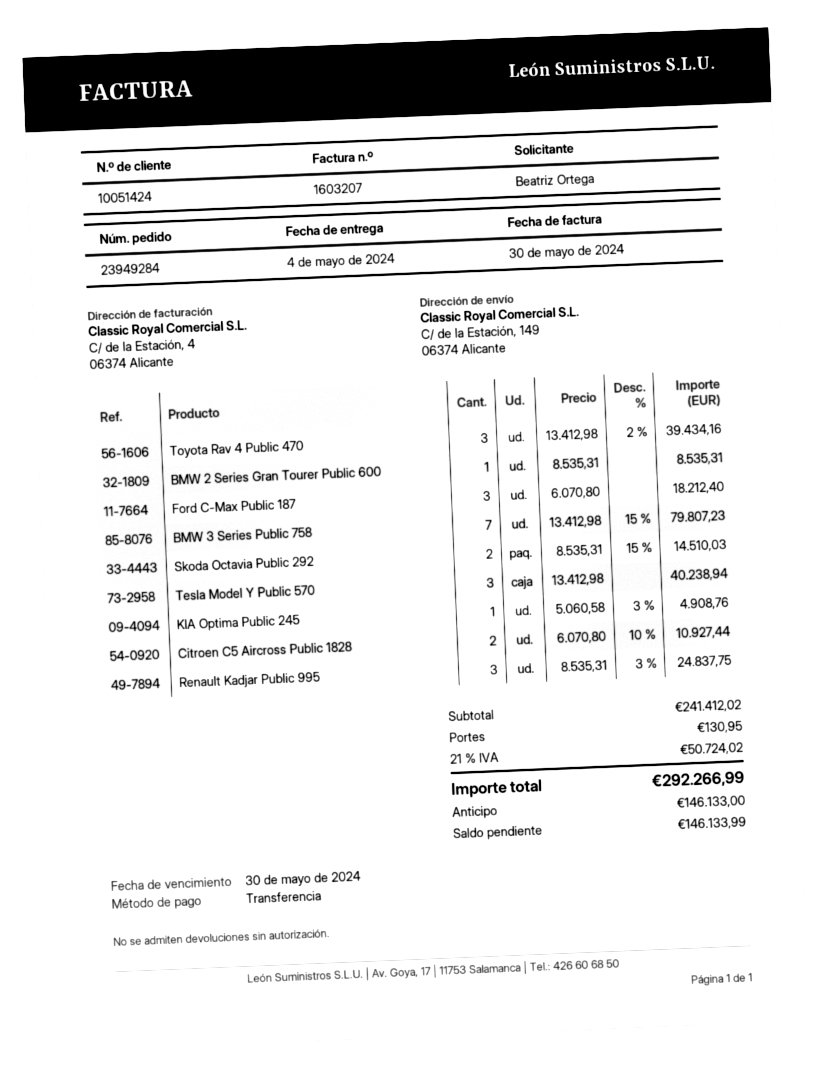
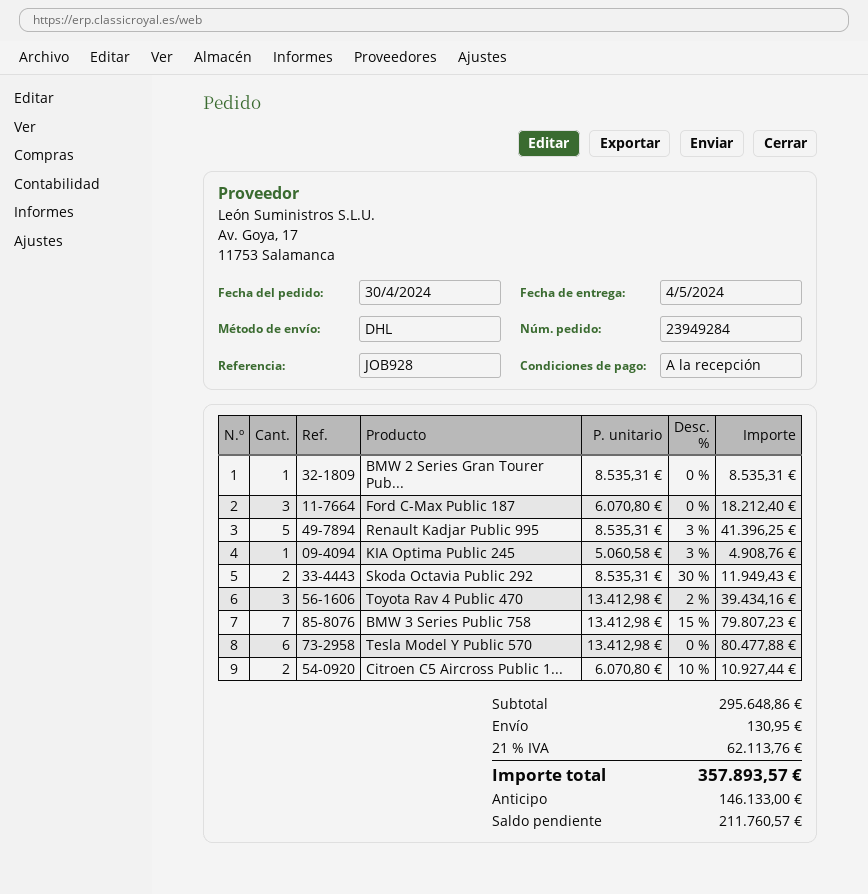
Skoda Octavia Public 292: 2 x 8535.31 - 15% = 14510.03 -> 2 x 8535.31 - 30% = 11949.43
Tesla Model Y Public 570: 3 x 13412.98 = 40238.94 -> 6 x 13412.98 = 80477.88
Renault Kadjar Public 995: 3 x 8535.31 - 3% = 24837.75 -> 5 x 8535.31 - 3% = 41396.25
subtotal: 241412.02 -> 295648.86
tax: 21% = 50724.02 -> 21% = 62113.76
total: 292266.99 -> 357893.57
balance: 146133.99 -> 211760.57

